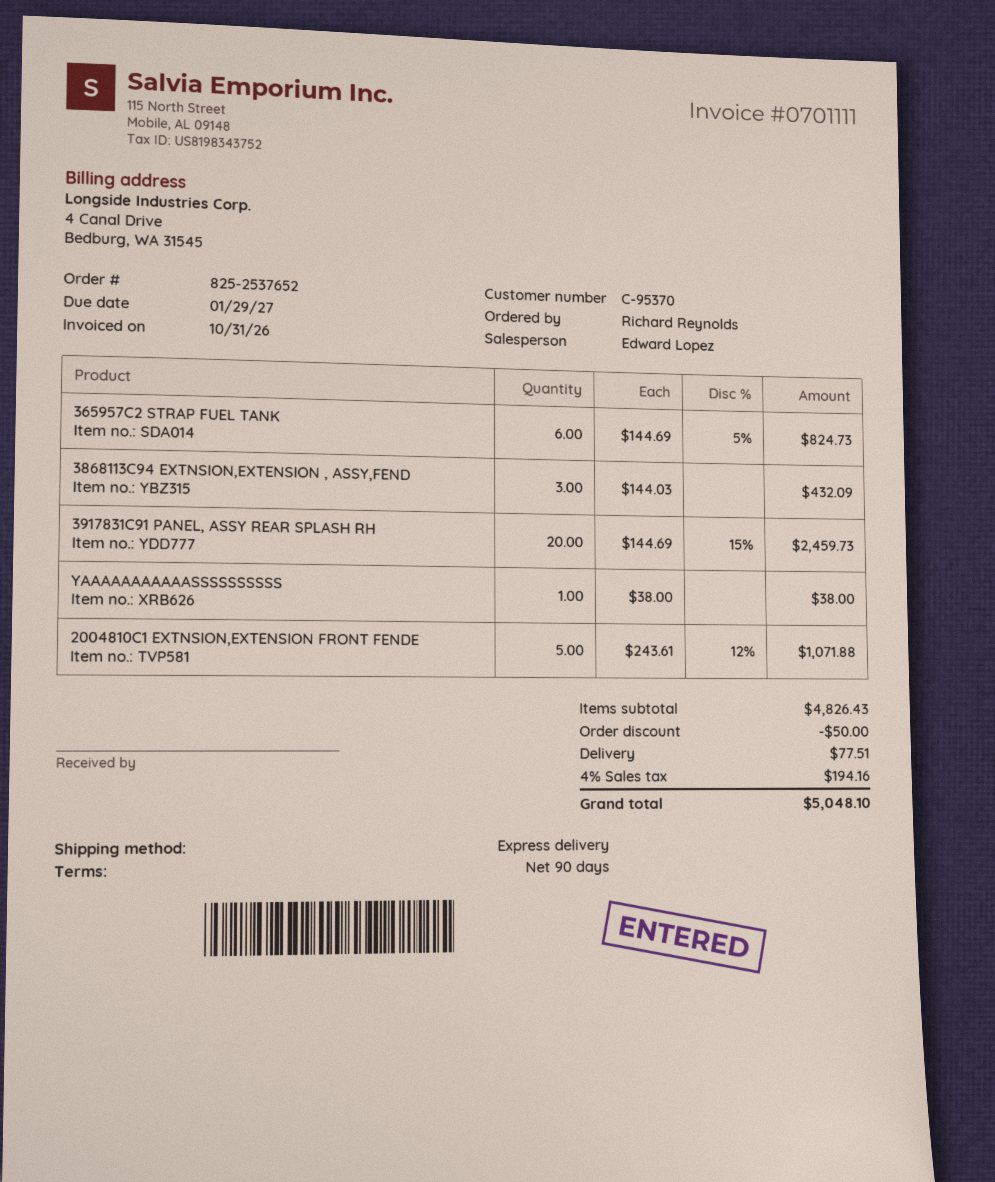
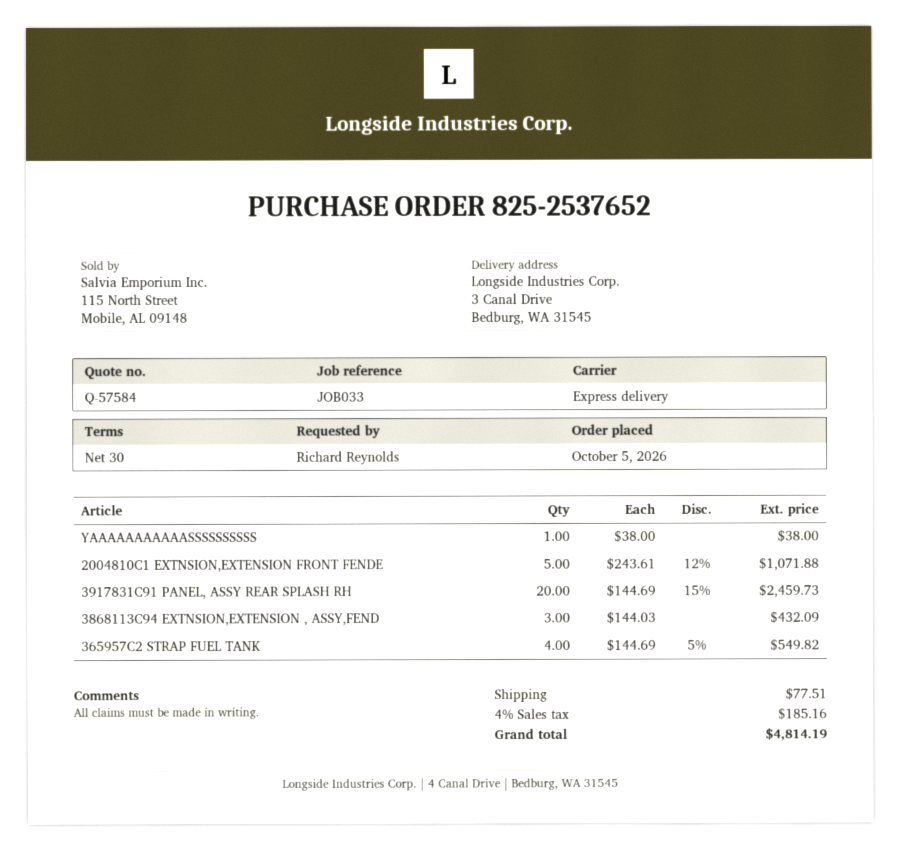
payment terms: 90 days -> 30 days
365957C2 STRAP FUEL TANK: 6 x 144.69 - 5% = 824.73 -> 4 x 144.69 - 5% = 549.82
discount: 50.00 -> none
tax: 4% = 194.16 -> 4% = 185.16
total: 5048.10 -> 4814.19

